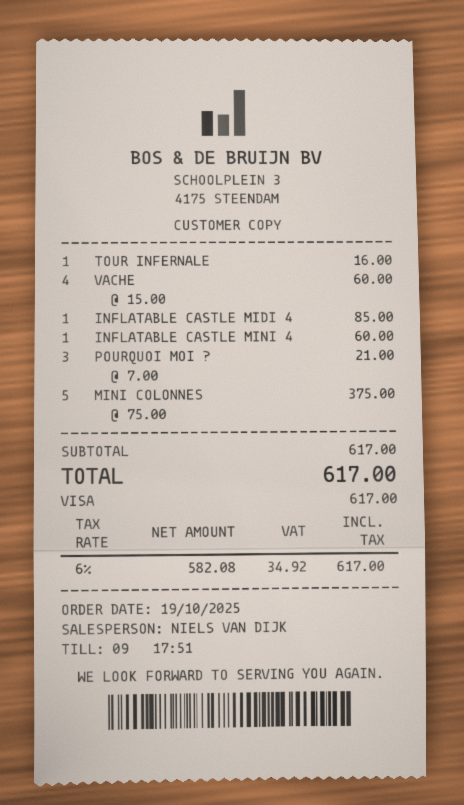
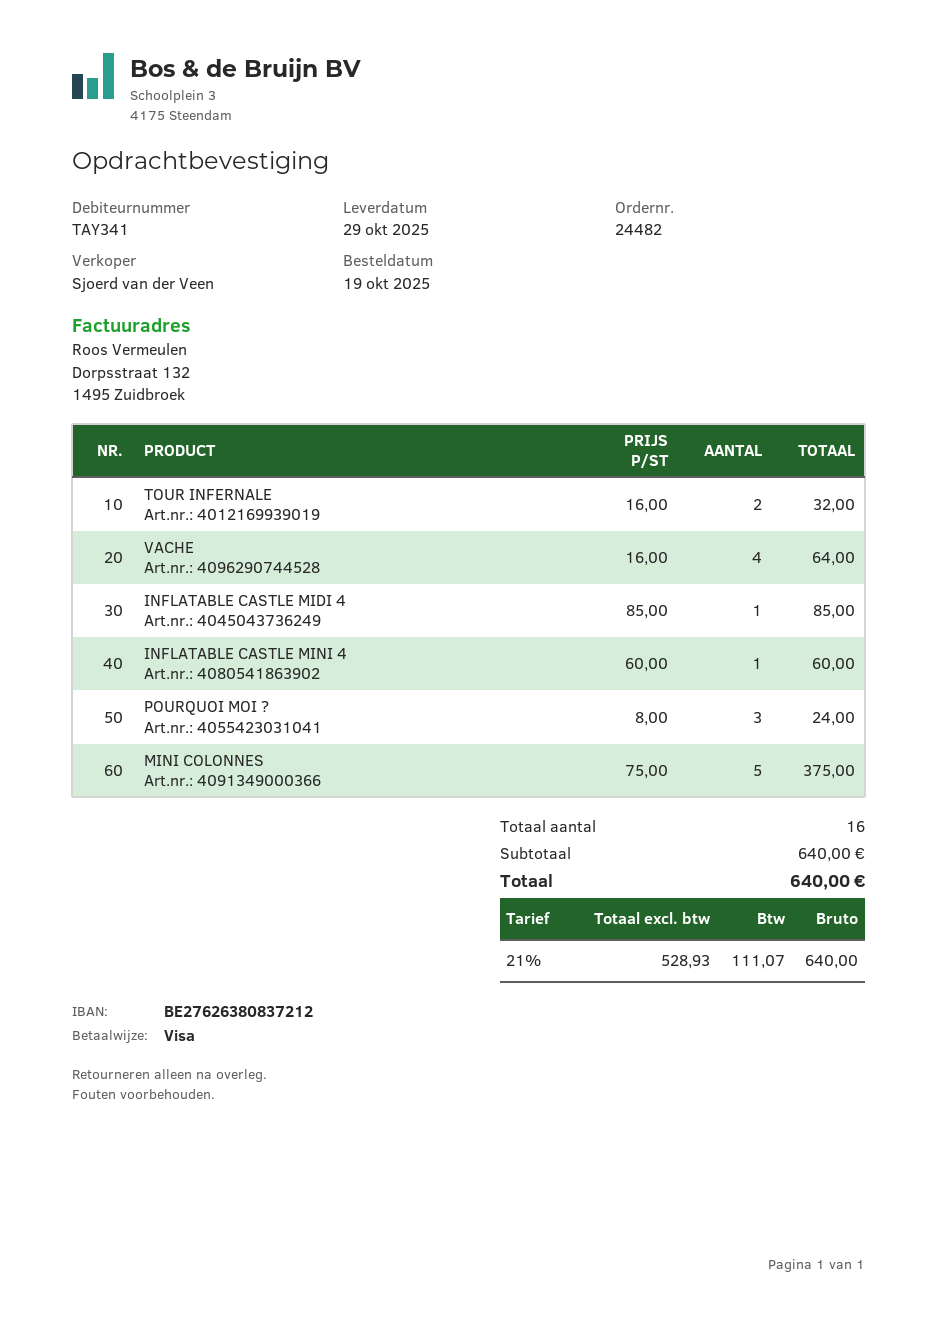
sales rep: NIELS VAN DIJK -> Sjoerd van der Veen
TOUR INFERNALE: 1 x 16.00 = 16.00 -> 2 x 16.00 = 32.00
VACHE: 4 x 15.00 = 60.00 -> 4 x 16.00 = 64.00
POURQUOI MOI ?: 3 x 7.00 = 21.00 -> 3 x 8.00 = 24.00
subtotal: 617.00 -> 640.00
net: 582.08 -> 528.93
tax: 6% = 34.92 -> 21% = 111.07
total: 617.00 -> 640.00

